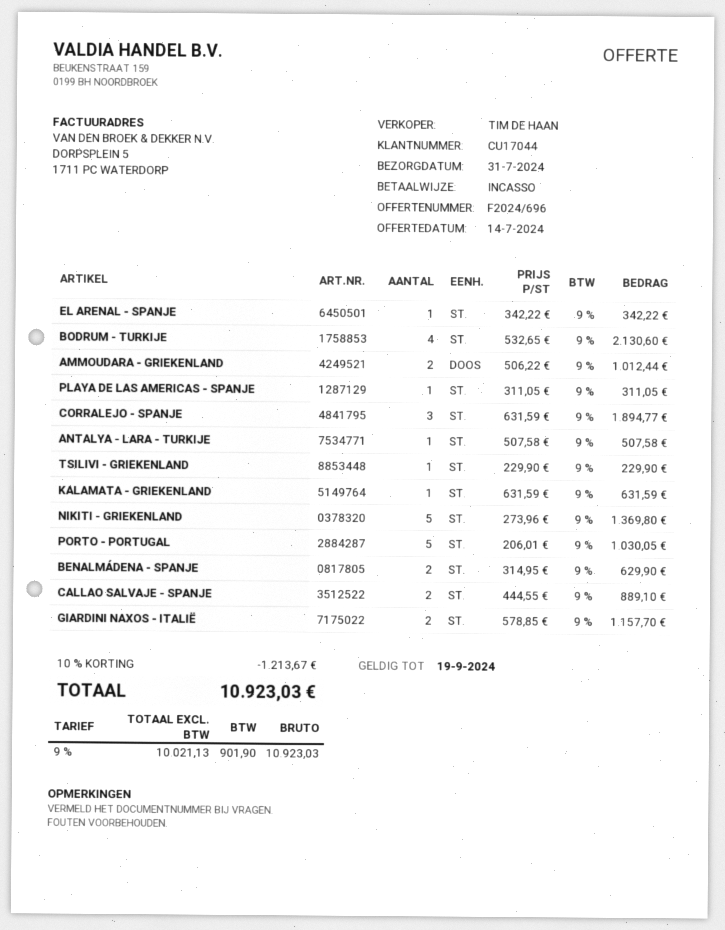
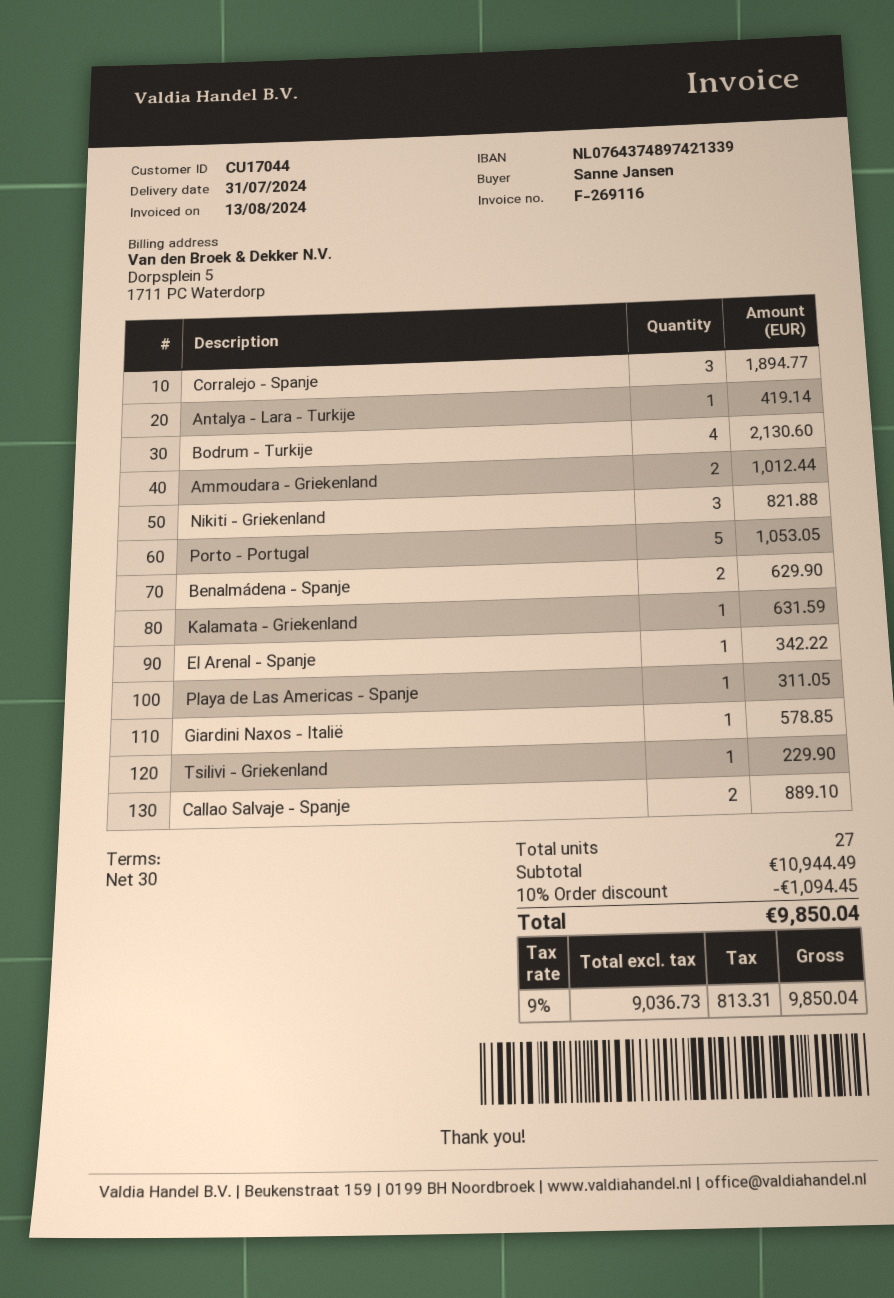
ANTALYA - LARA - TURKIJE: 1 for 507.58 -> 1 for 419.14
NIKITI - GRIEKENLAND: 5 for 1369.80 -> 3 for 821.88
PORTO - PORTUGAL: 5 for 1030.05 -> 5 for 1053.05
GIARDINI NAXOS - ITALIË: 2 for 1157.70 -> 1 for 578.85
discount: 10% = 1213.67 -> 10% = 1094.45
net: 10021.13 -> 9036.73
tax: 9% = 901.90 -> 9% = 813.31
total: 10923.03 -> 9850.04

